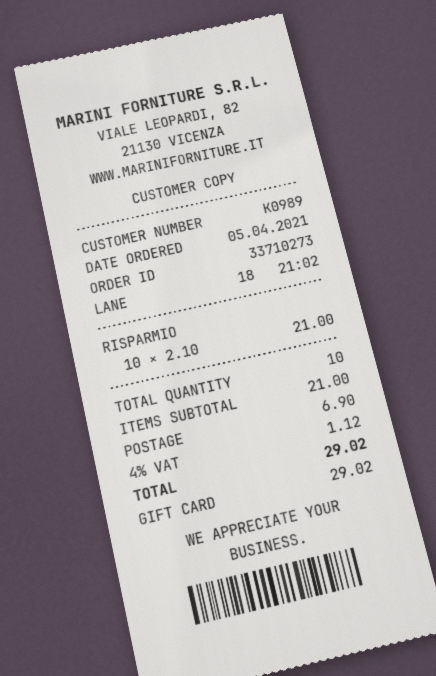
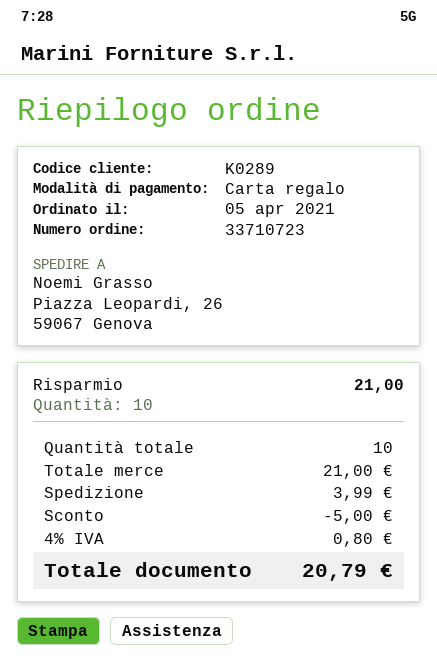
order number: 33710273 -> 33710723
customer number: K0989 -> K0289
discount: none -> 5.00
shipping: 6.90 -> 3.99
tax: 4% = 1.12 -> 4% = 0.80
total: 29.02 -> 20.79

